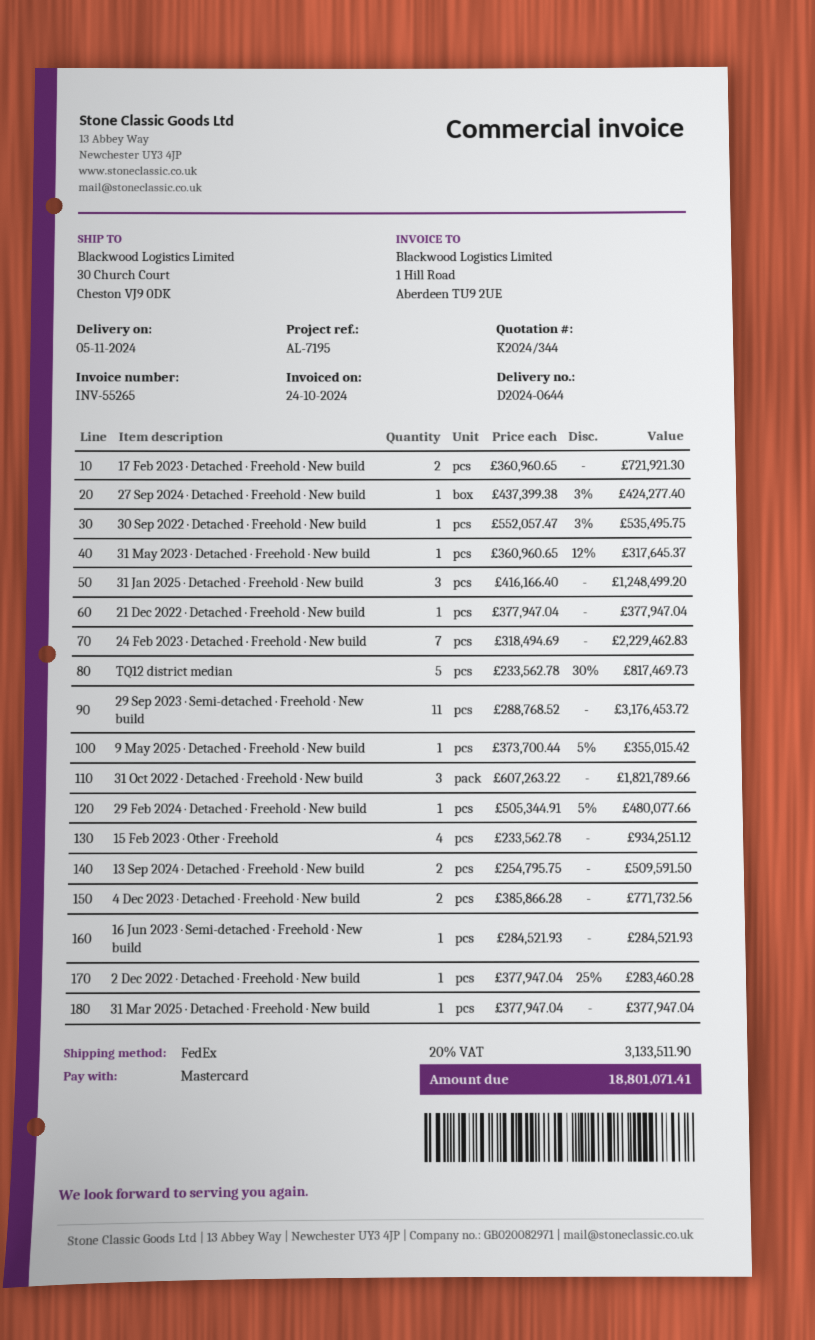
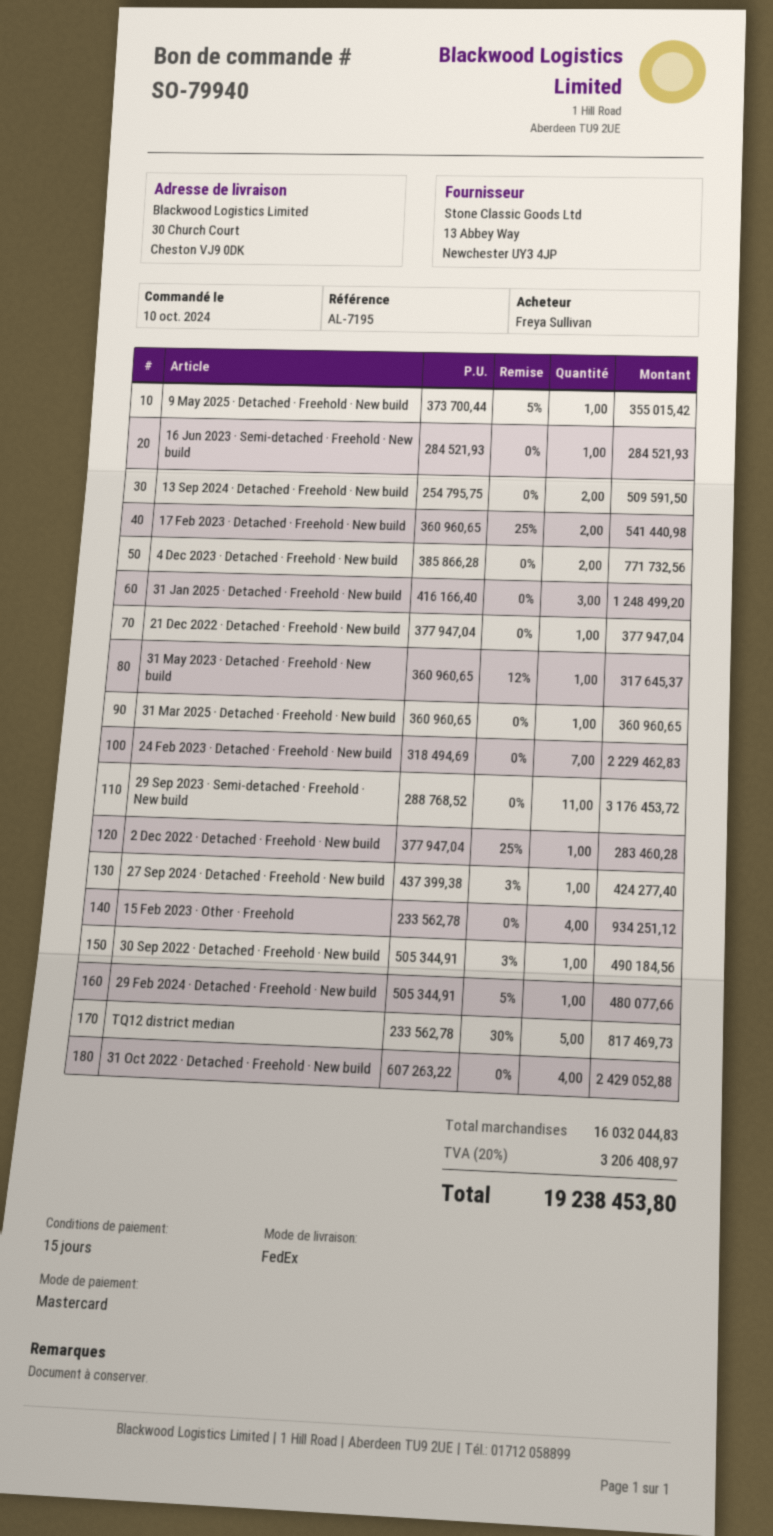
17 Feb 2023 · Detached · Freehold · New build: 2 x 360960.65 = 721921.30 -> 2 x 360960.65 - 25% = 541440.98
30 Sep 2022 · Detached · Freehold · New build: 1 x 552057.47 - 3% = 535495.75 -> 1 x 505344.91 - 3% = 490184.56
31 Oct 2022 · Detached · Freehold · New build: 3 x 607263.22 = 1821789.66 -> 4 x 607263.22 = 2429052.88
31 Mar 2025 · Detached · Freehold · New build: 1 x 377947.04 = 377947.04 -> 1 x 360960.65 = 360960.65
tax: 20% = 3133511.90 -> 20% = 3206408.97
total: 18801071.41 -> 19238453.80

